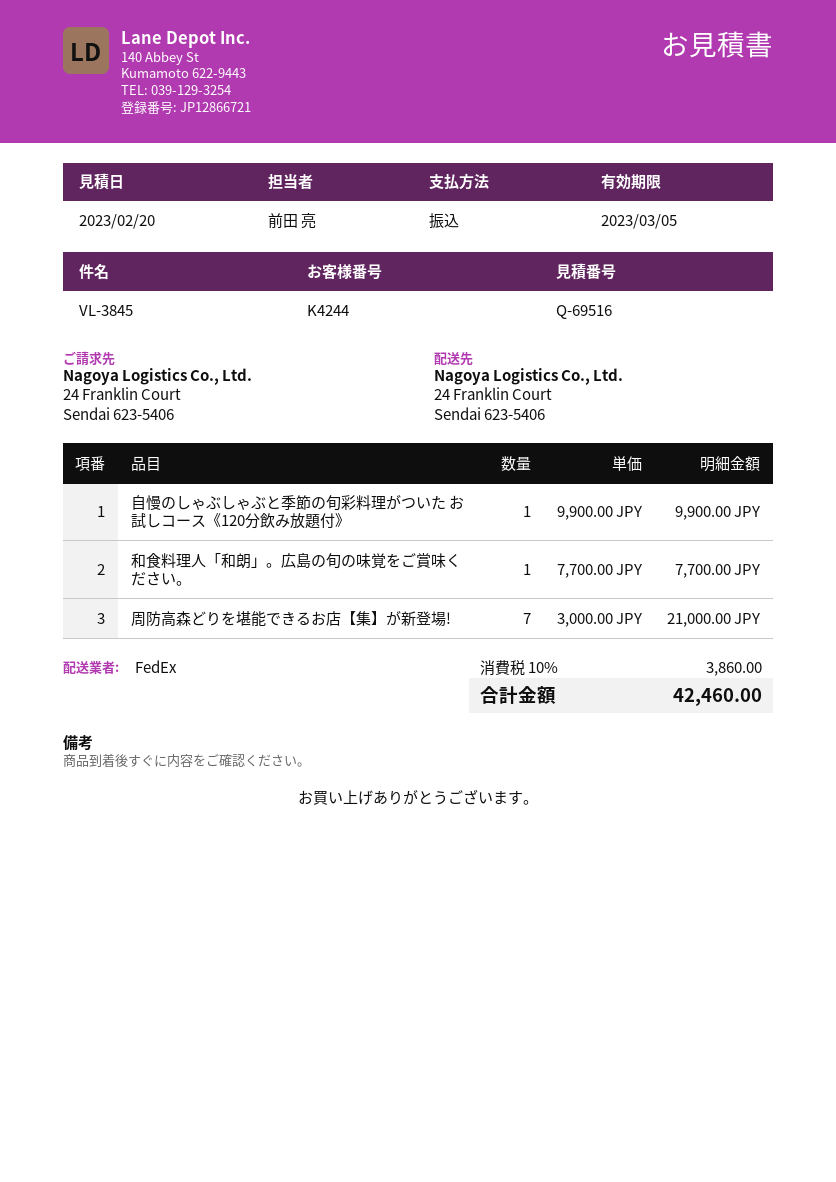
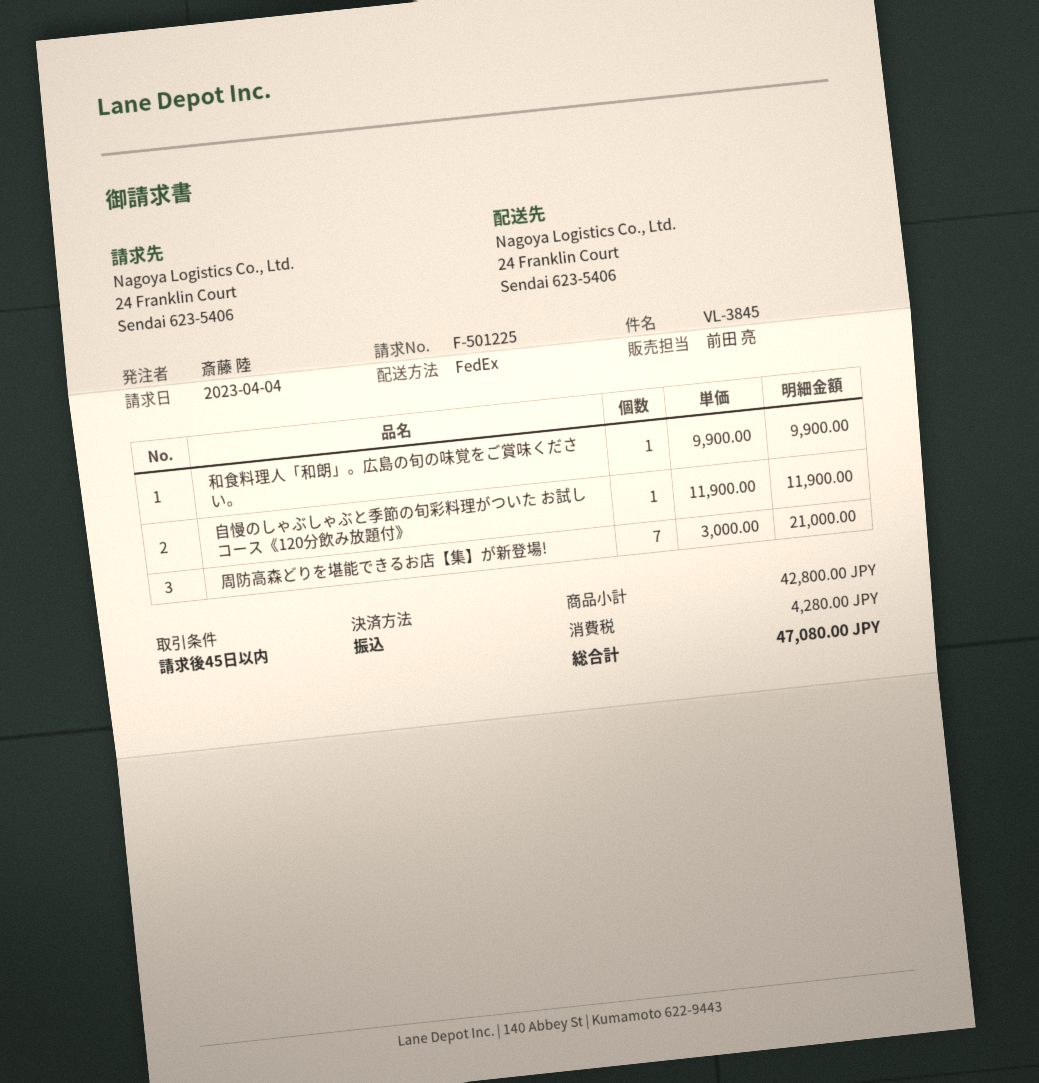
自慢のしゃぶしゃぶと季節の旬彩料理がついた お試しコース《120分飲み放題付》: 1 x 9900.00 = 9900.00 -> 1 x 11900.00 = 11900.00
和食料理人「和朗」。広島の旬の味覚をご賞味ください。: 1 x 7700.00 = 7700.00 -> 1 x 9900.00 = 9900.00
tax: 3860.00 -> 4280.00
total: 42460.00 -> 47080.00

